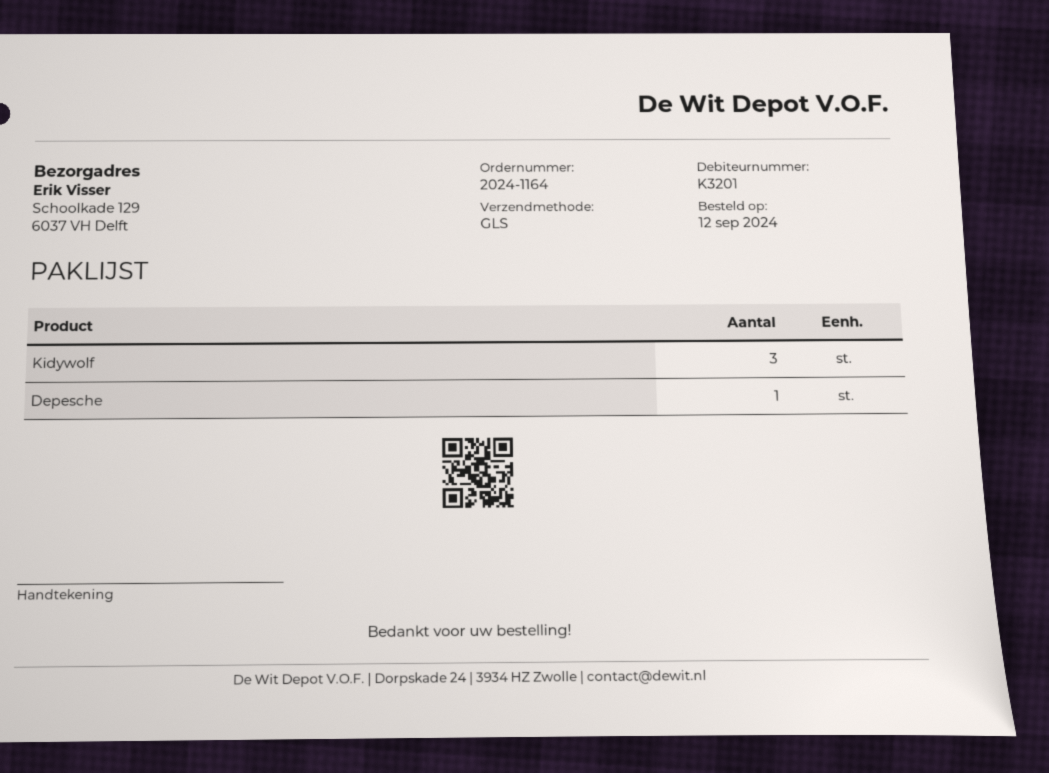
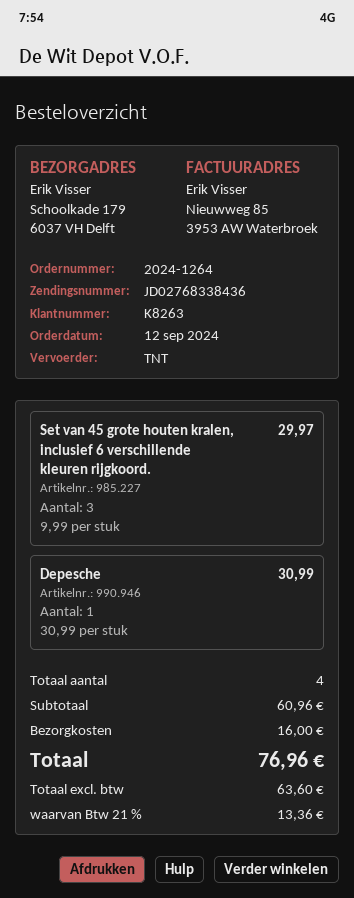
order number: 2024-1164 -> 2024-1264
customer number: K3201 -> K8263
shipping method: GLS -> TNT
ship to: Schoolkade 129, 6037 VH Delft -> Schoolkade 179, 6037 VH Delft
Kidywolf: 3 -> none
Set van 45 grote houten kralen, inclusief 6 verschillende kleuren rijgkoord.: none -> 3

